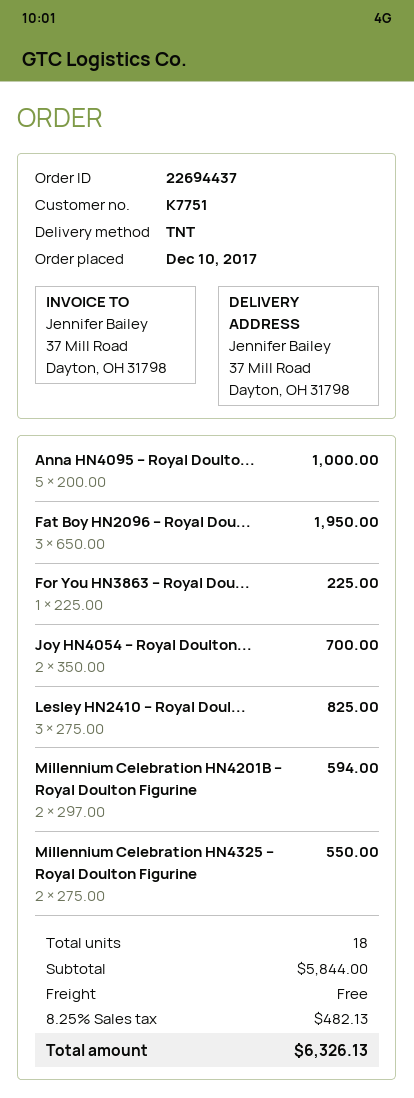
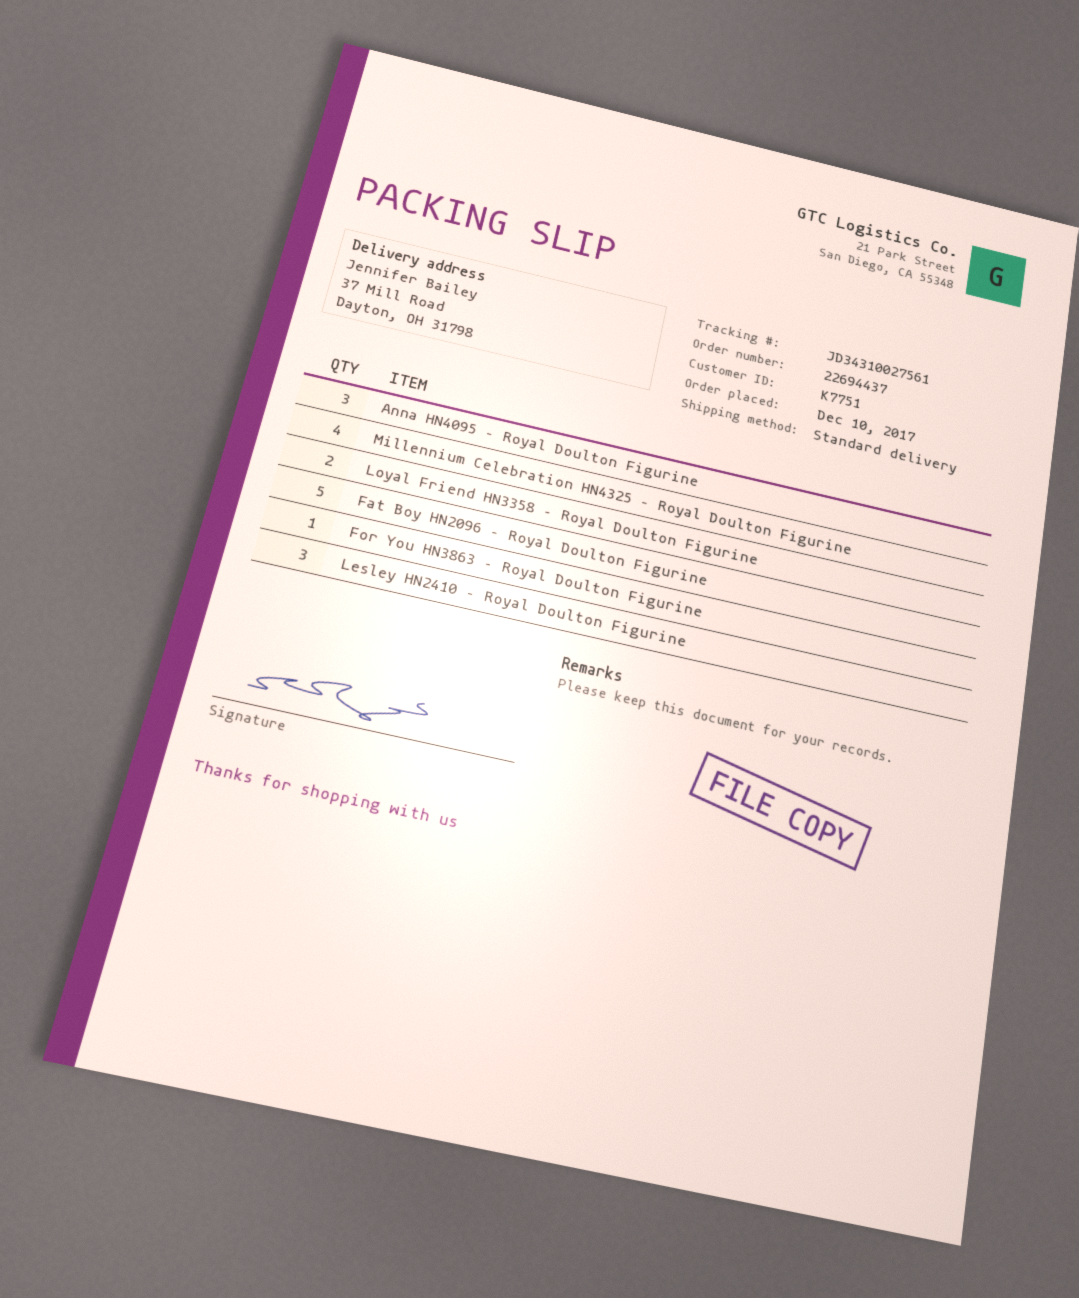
shipping method: TNT -> standard
Anna HN4095 – Royal Doulto...: 5 -> 3
Fat Boy HN2096 – Royal Dou...: 3 -> 5
Joy HN4054 – Royal Doulton...: 2 -> none
Millennium Celebration HN4201B – Royal Doulton Figurine: 2 -> none
Millennium Celebration HN4325 – Royal Doulton Figurine: 2 -> 4
Loyal Friend HN3358 – Royal Doulton Figurine: none -> 2

